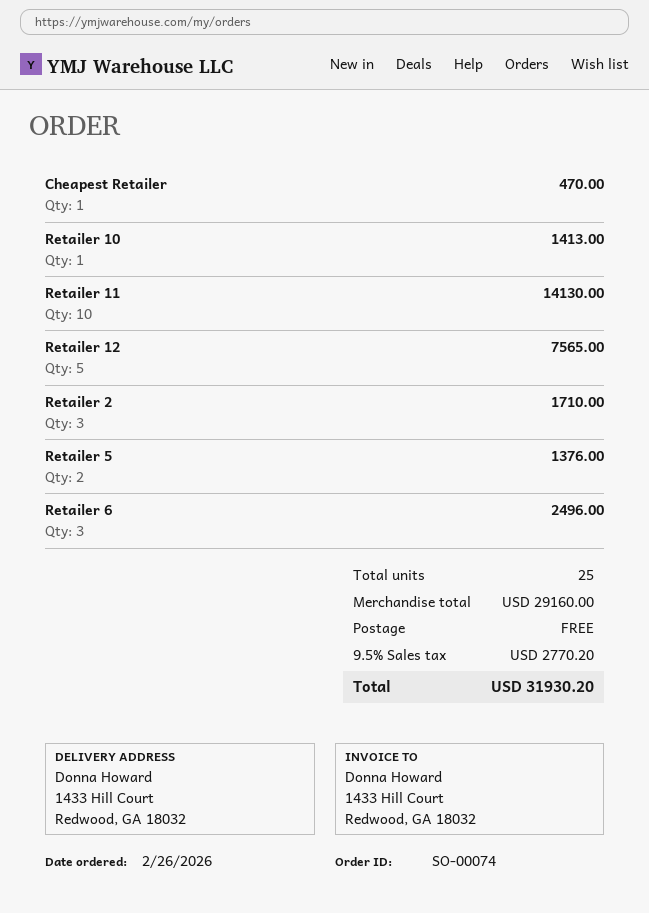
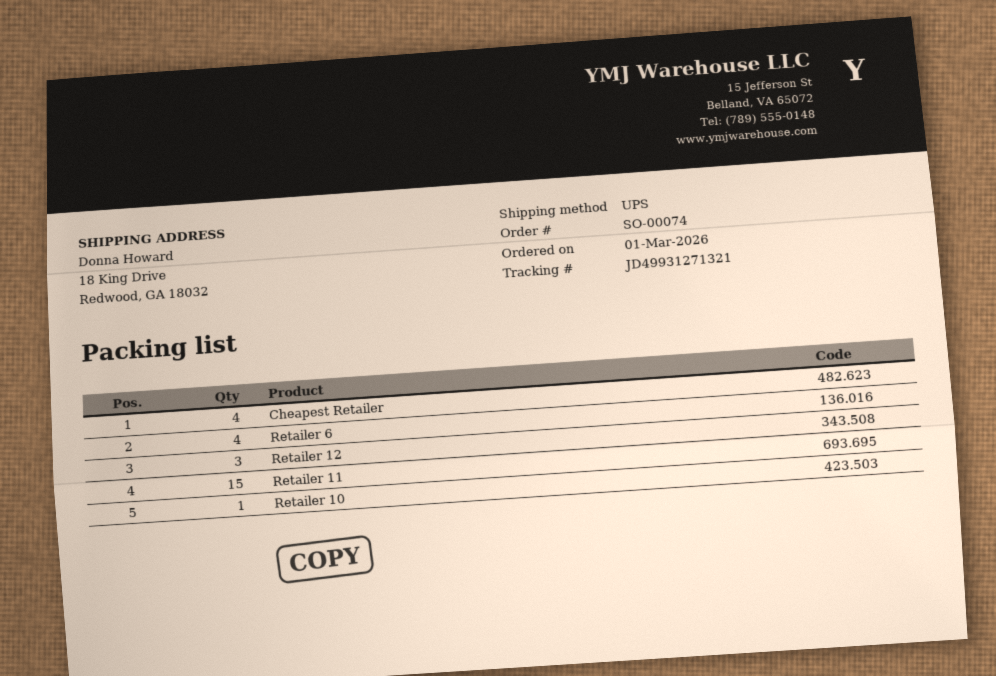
order date: 2026-02-26 -> 2026-03-01
ship to: 1433 Hill Court, Redwood, GA 18032 -> 18 King Drive, Redwood, GA 18032
Cheapest Retailer: 1 -> 4
Retailer 11: 10 -> 15
Retailer 12: 5 -> 3
Retailer 2: 3 -> none
Retailer 5: 2 -> none
Retailer 6: 3 -> 4

